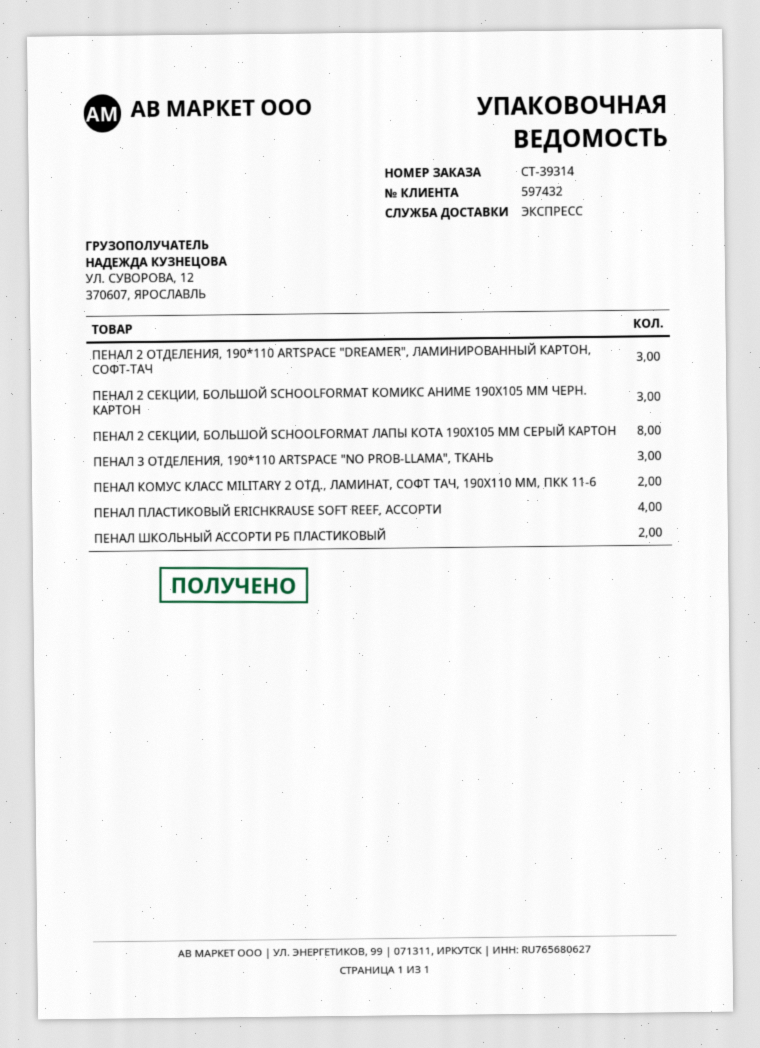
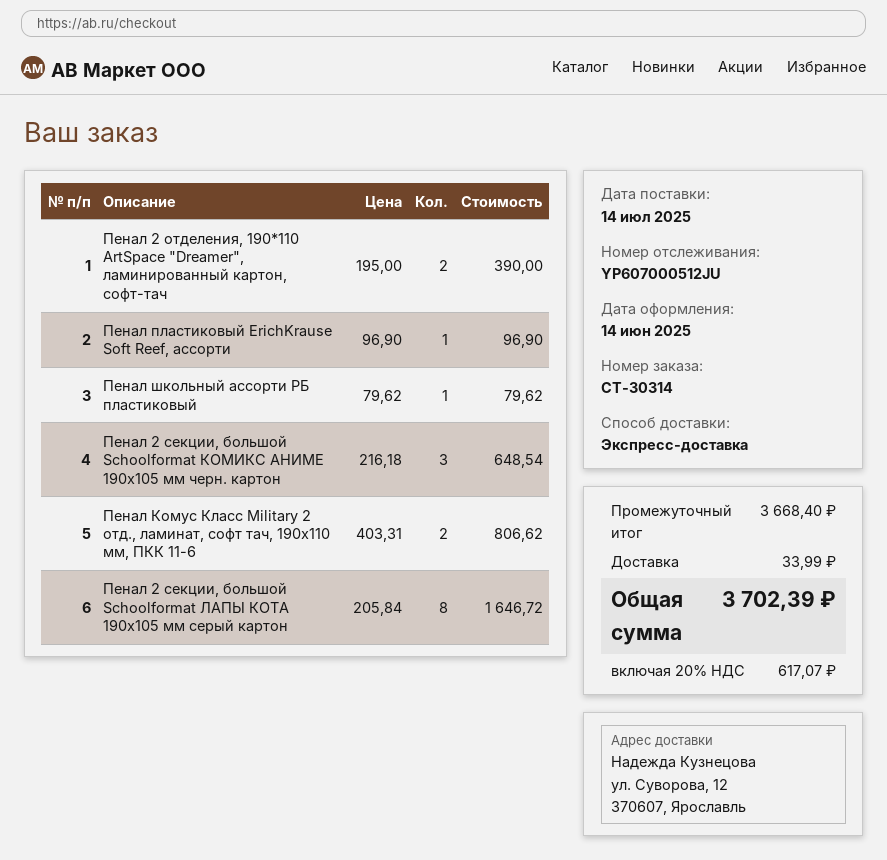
order number: CT-39314 -> CT-30314
ПЕНАЛ 2 ОТДЕЛЕНИЯ, 190*110 ARTSPACE "DREAMER", ЛАМИНИРОВАННЫЙ КАРТОН, СОФТ-ТАЧ: 3 -> 2
ПЕНАЛ 3 ОТДЕЛЕНИЯ, 190*110 ARTSPACE "NO PROB-LLAMA", ТКАНЬ: 3 -> none
ПЕНАЛ ПЛАСТИКОВЫЙ ERICHKRAUSE SOFT REEF, АССОРТИ: 4 -> 1
ПЕНАЛ ШКОЛЬНЫЙ АССОРТИ РБ ПЛАСТИКОВЫЙ: 2 -> 1

